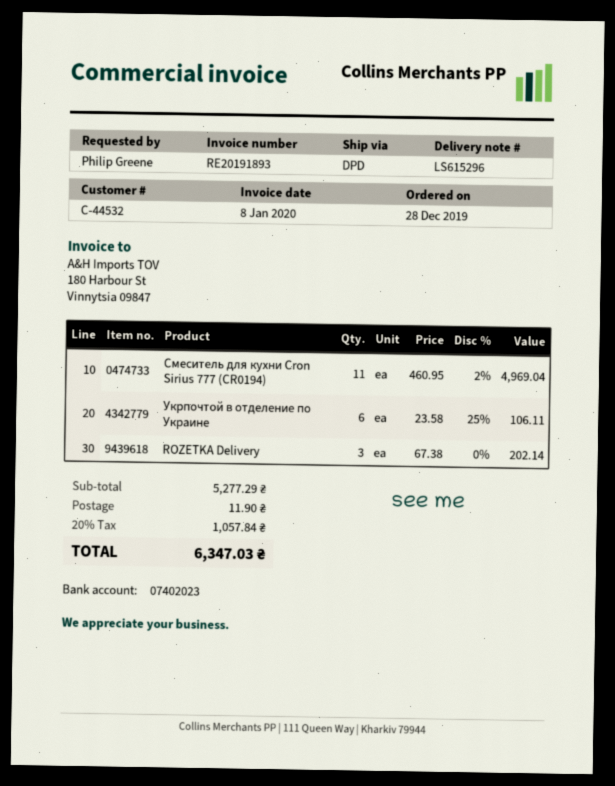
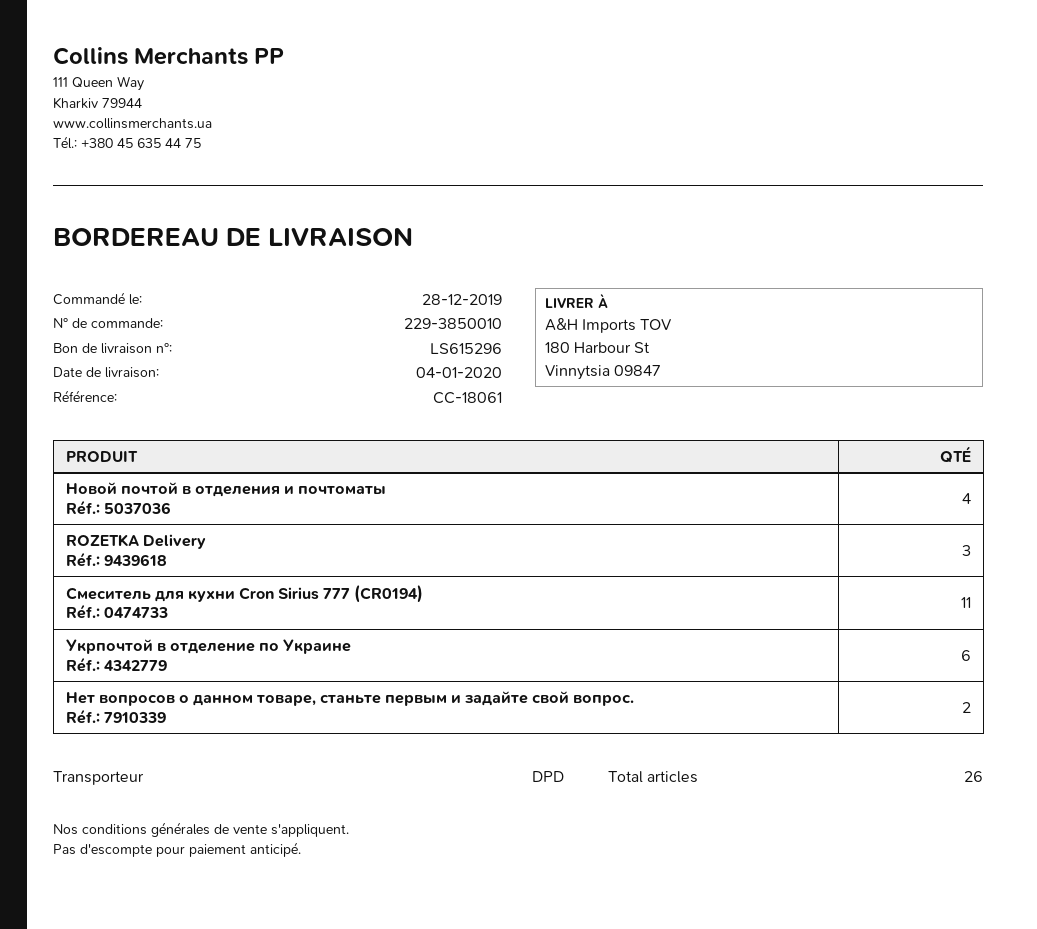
Новой почтой в отделения и почтоматы: none -> 4
Нет вопросов о данном товаре, станьте первым и задайте свой вопрос.: none -> 2

